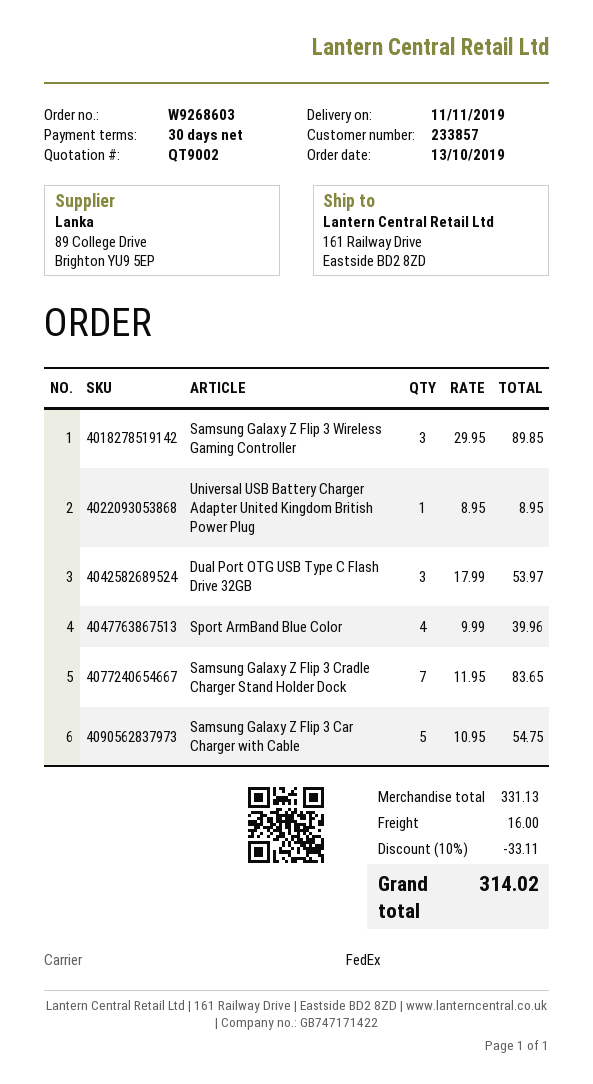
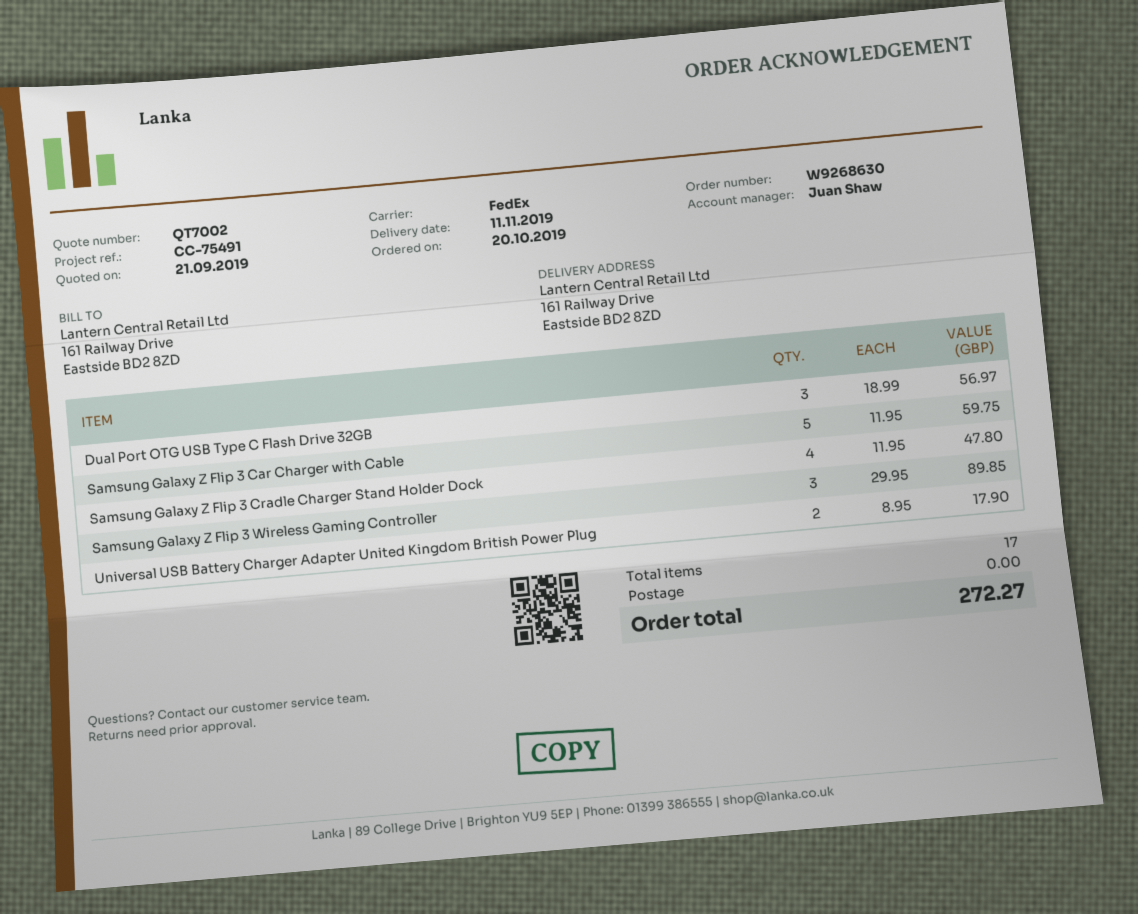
quote number: QT9002 -> QT7002
order number: W9268603 -> W9268630
order date: 2019-10-13 -> 2019-10-20
Universal USB Battery Charger Adapter United Kingdom British Power Plug: 1 x 8.95 = 8.95 -> 2 x 8.95 = 17.90
Dual Port OTG USB Type C Flash Drive 32GB: 3 x 17.99 = 53.97 -> 3 x 18.99 = 56.97
Sport ArmBand Blue Color: 4 x 9.99 = 39.96 -> none
Samsung Galaxy Z Flip 3 Cradle Charger Stand Holder Dock: 7 x 11.95 = 83.65 -> 4 x 11.95 = 47.80
Samsung Galaxy Z Flip 3 Car Charger with Cable: 5 x 10.95 = 54.75 -> 5 x 11.95 = 59.75
discount: 10% = 33.11 -> none
shipping: 16.00 -> 0.00
total: 314.02 -> 272.27

